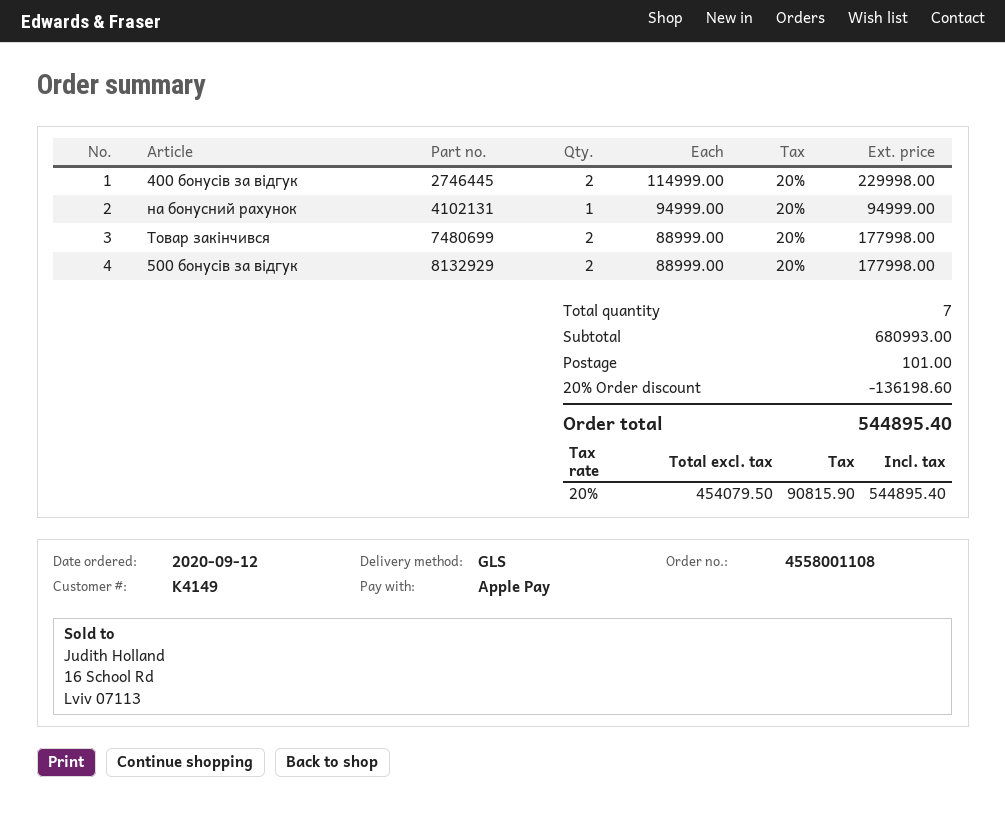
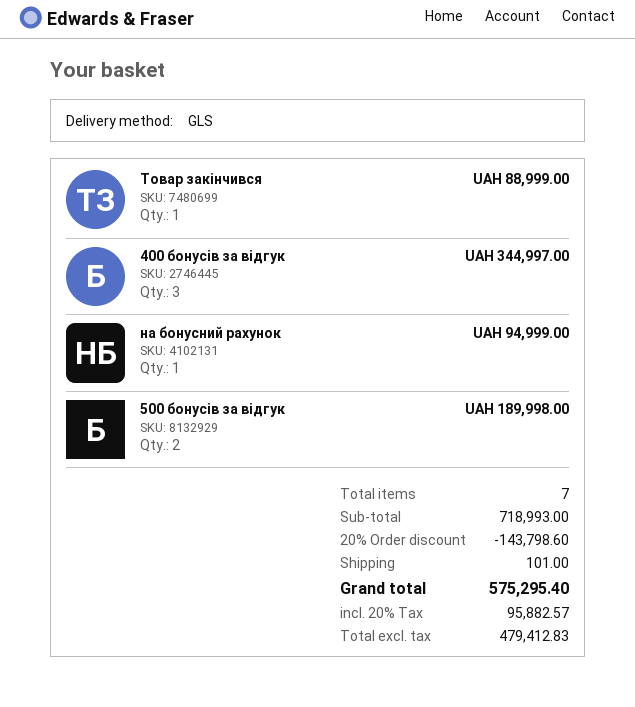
400 бонусів за відгук: 2 for 229998.00 -> 3 for 344997.00
Товар закінчився: 2 for 177998.00 -> 1 for 88999.00
500 бонусів за відгук: 2 for 177998.00 -> 2 for 189998.00
subtotal: 680993.00 -> 718993.00
discount: 20% = 136198.60 -> 20% = 143798.60
net: 454079.50 -> 479412.83
tax: 20% = 90815.90 -> 20% = 95882.57
total: 544895.40 -> 575295.40

